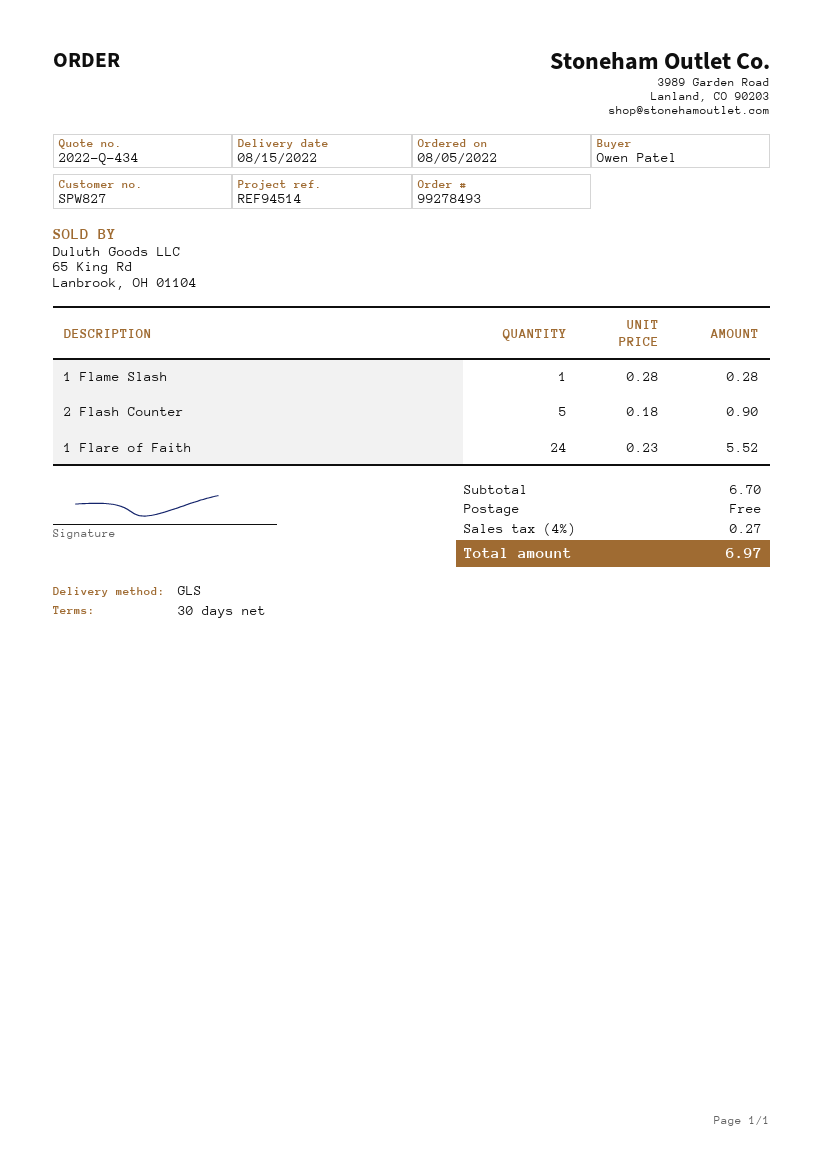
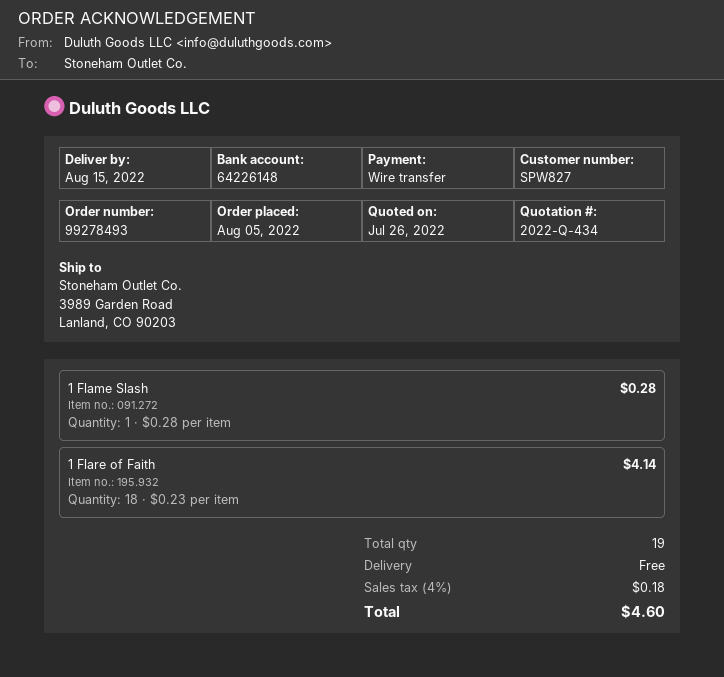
2 Flash Counter: 5 x 0.18 = 0.90 -> none
1 Flare of Faith: 24 x 0.23 = 5.52 -> 18 x 0.23 = 4.14
tax: 4% = 0.27 -> 4% = 0.18
total: 6.97 -> 4.60

